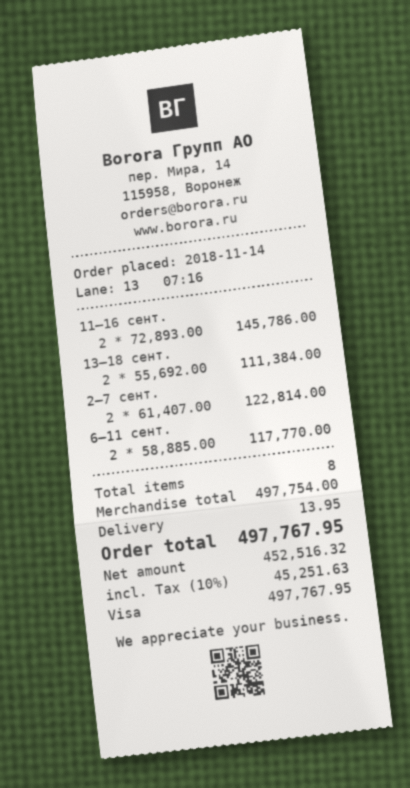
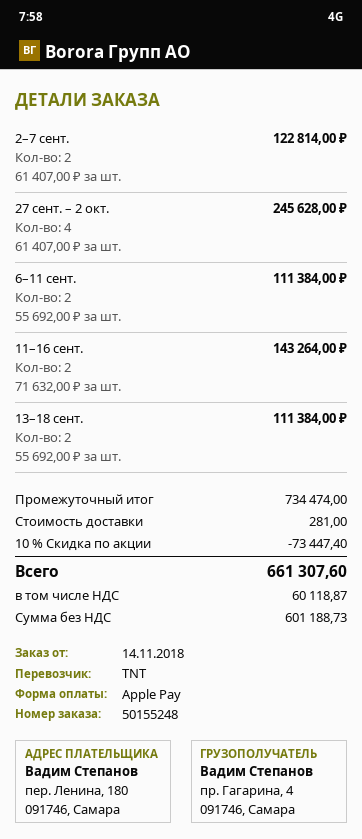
payment method: Visa -> Apple Pay
11–16 сент.: 2 x 72893.00 = 145786.00 -> 2 x 71632.00 = 143264.00
6–11 сент.: 2 x 58885.00 = 117770.00 -> 2 x 55692.00 = 111384.00
27 сент. – 2 окт.: none -> 4 x 61407.00 = 245628.00
subtotal: 497754.00 -> 734474.00
discount: none -> 10% = 73447.40
shipping: 13.95 -> 281.00
net: 452516.32 -> 601188.73
tax: 45251.63 -> 60118.87
total: 497767.95 -> 661307.60

